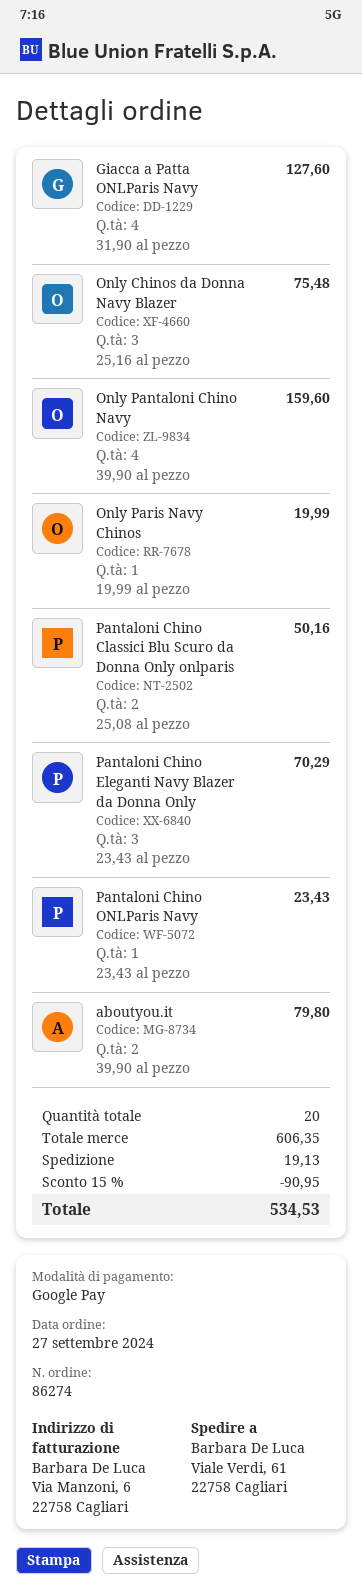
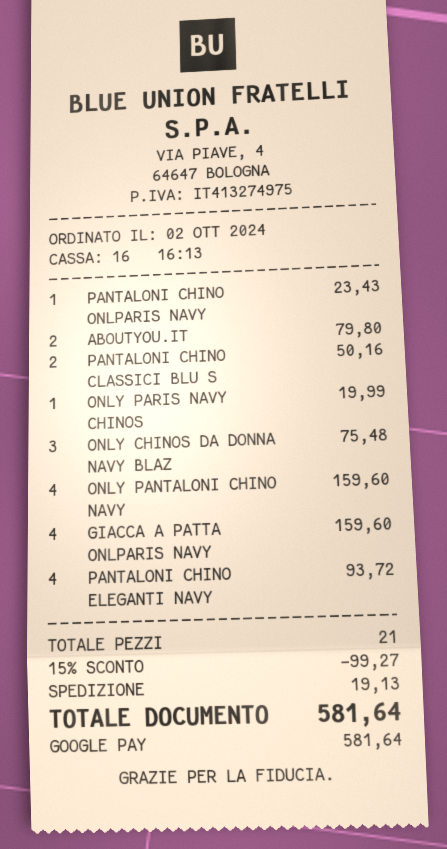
order date: 2024-09-27 -> 2024-10-02
Giacca a Patta ONLParis Navy: 4 for 127.60 -> 4 for 159.60
Pantaloni Chino Eleganti Navy Blazer da Donna Only: 3 for 70.29 -> 4 for 93.72
total quantity: 20 -> 21
discount: 15% = 90.95 -> 15% = 99.27
total: 534.53 -> 581.64

